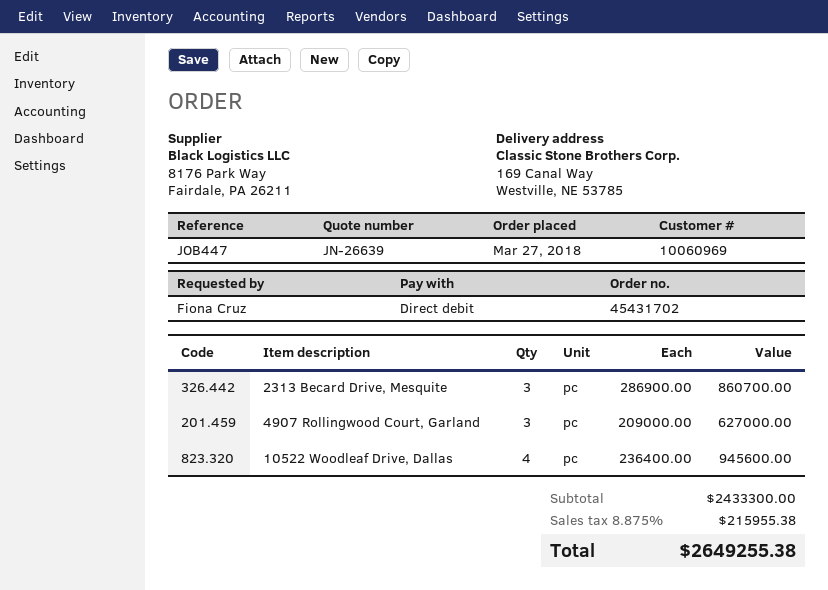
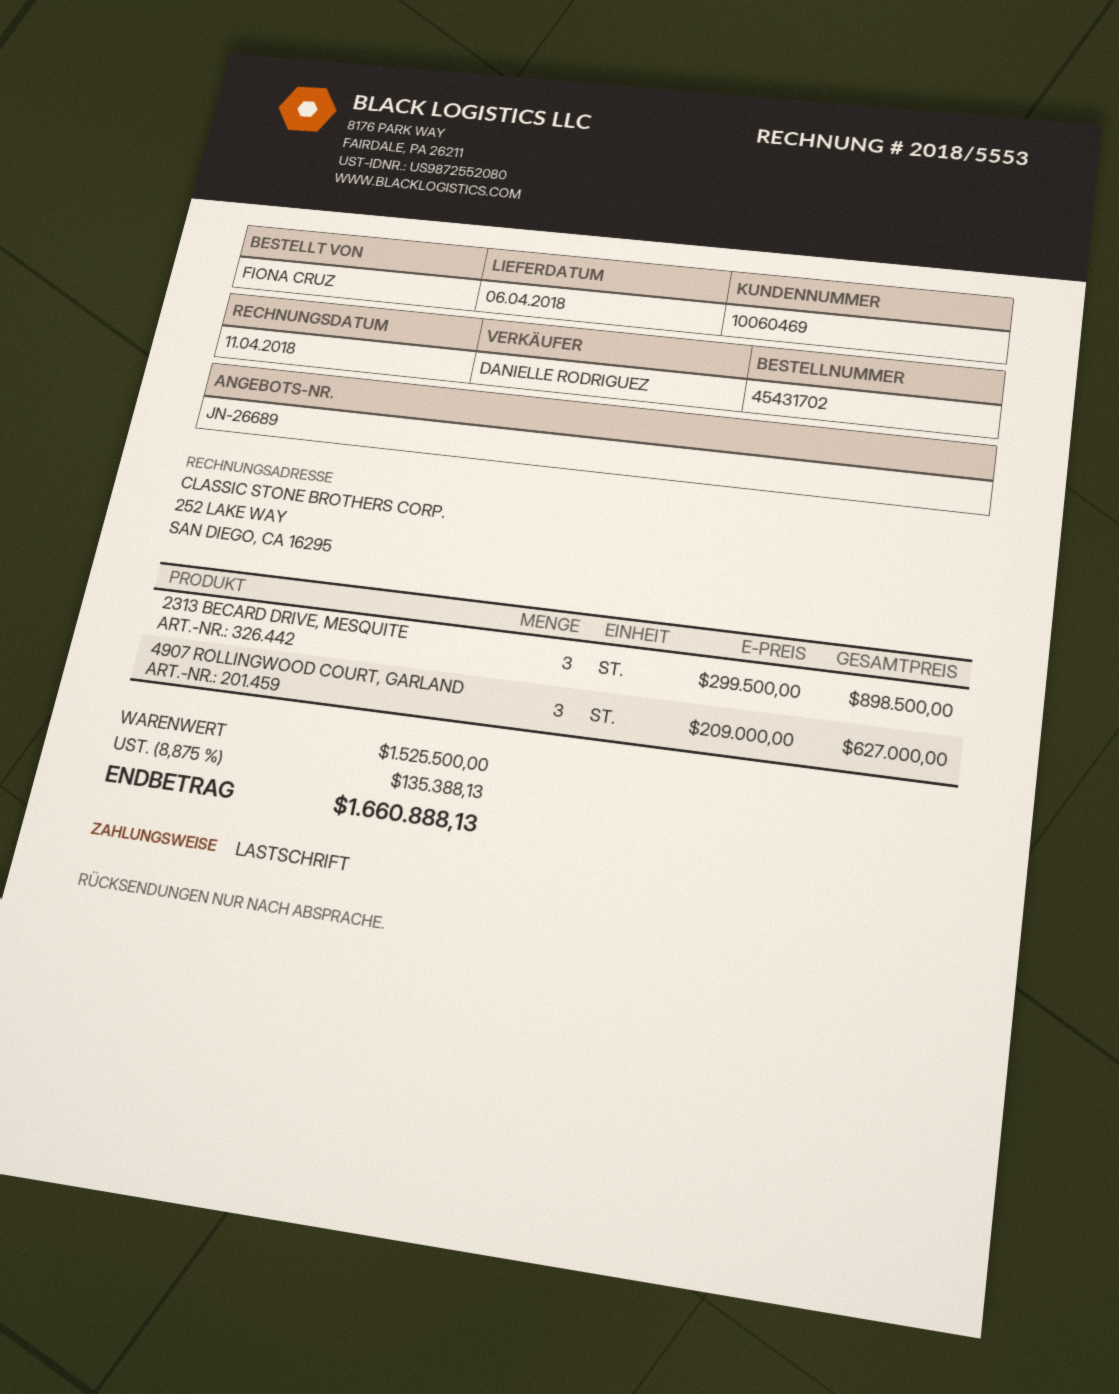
quote number: JN-26639 -> JN-26689
customer number: 10060969 -> 10060469
2313 Becard Drive, Mesquite: 3 x 286900.00 = 860700.00 -> 3 x 299500.00 = 898500.00
10522 Woodleaf Drive, Dallas: 4 x 236400.00 = 945600.00 -> none
subtotal: 2433300.00 -> 1525500.00
tax: 8.875% = 215955.38 -> 8.875% = 135388.13
total: 2649255.38 -> 1660888.13

